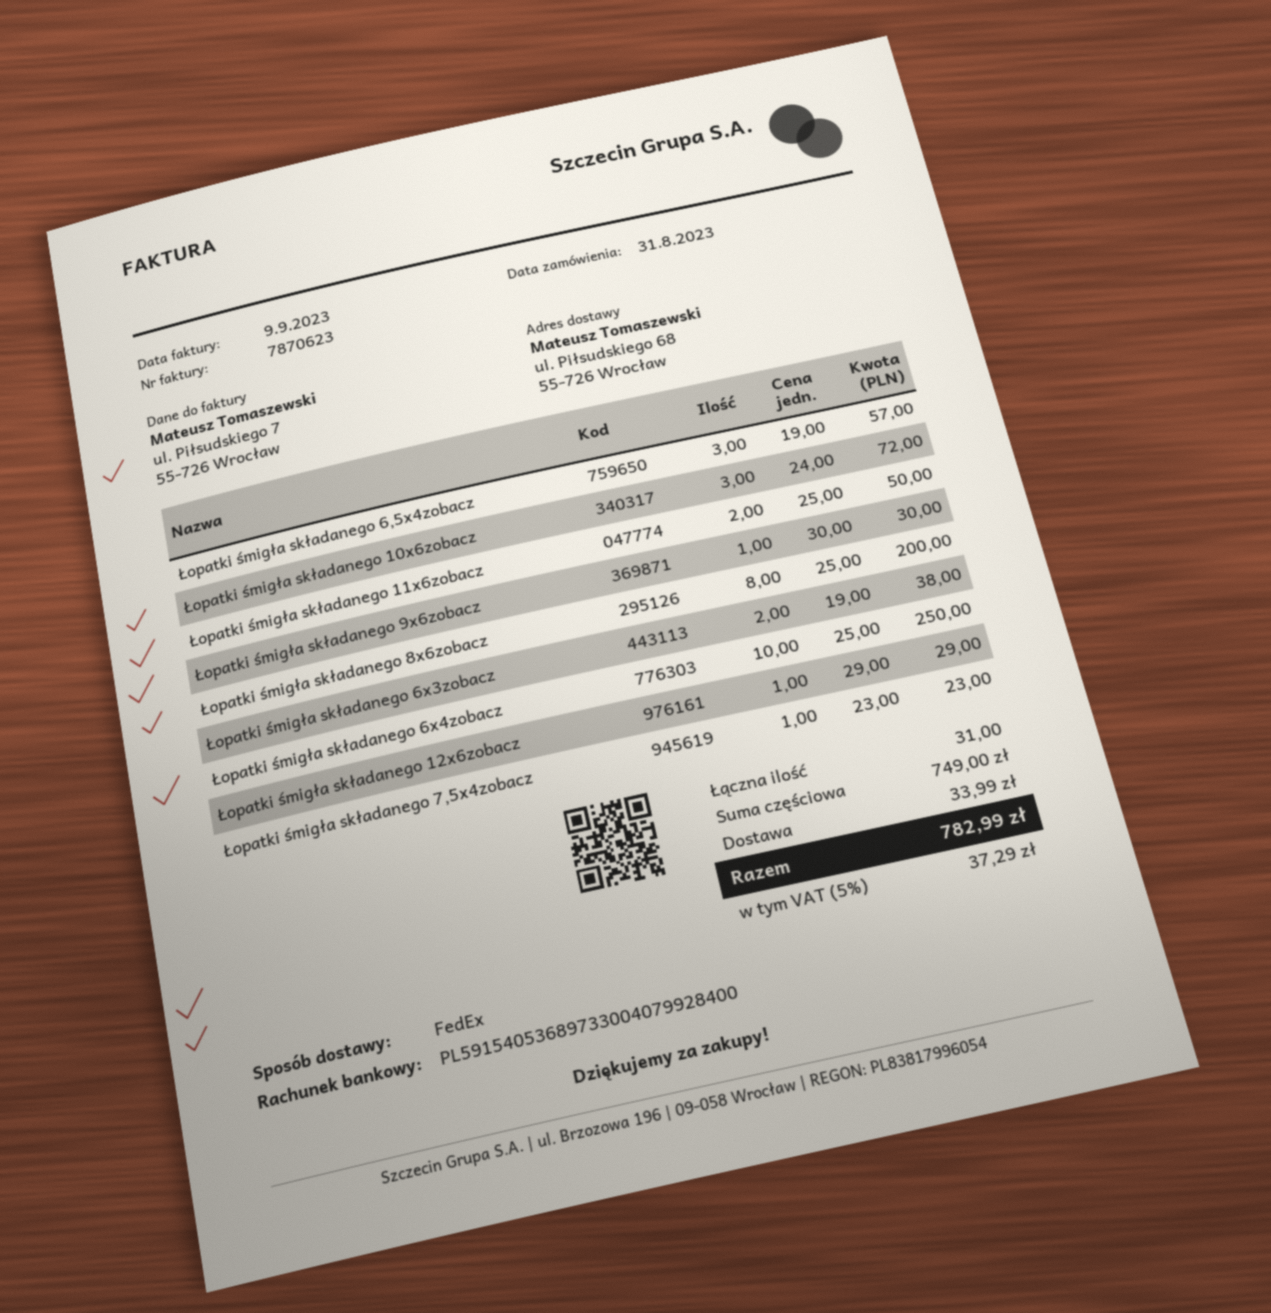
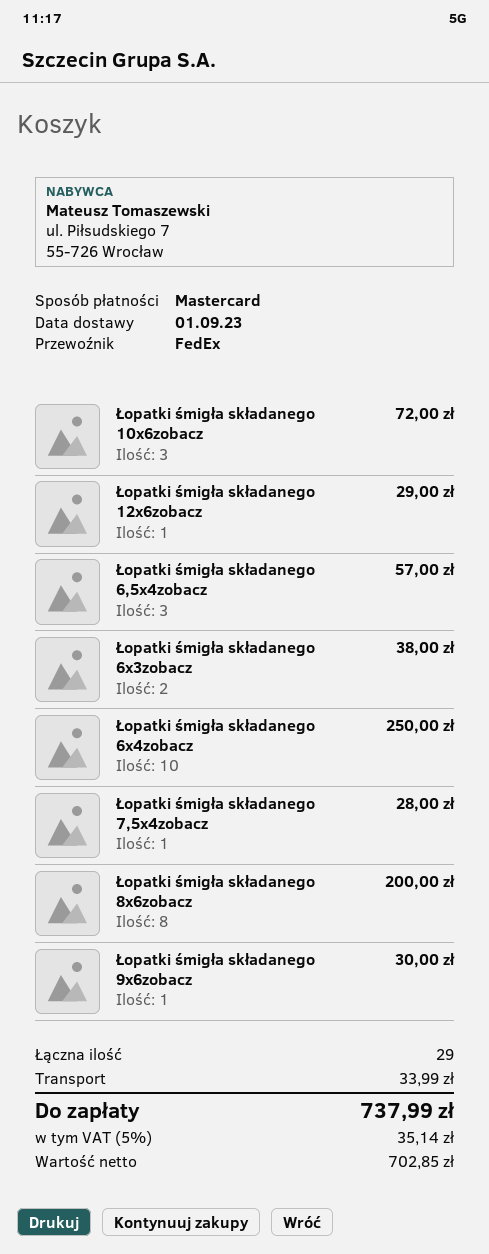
Łopatki śmigła składanego 11x6zobacz: 2 for 50.00 -> none
Łopatki śmigła składanego 7,5x4zobacz: 1 for 23.00 -> 1 for 28.00
total quantity: 31 -> 29
tax: 5% = 37.29 -> 5% = 35.14
total: 782.99 -> 737.99

